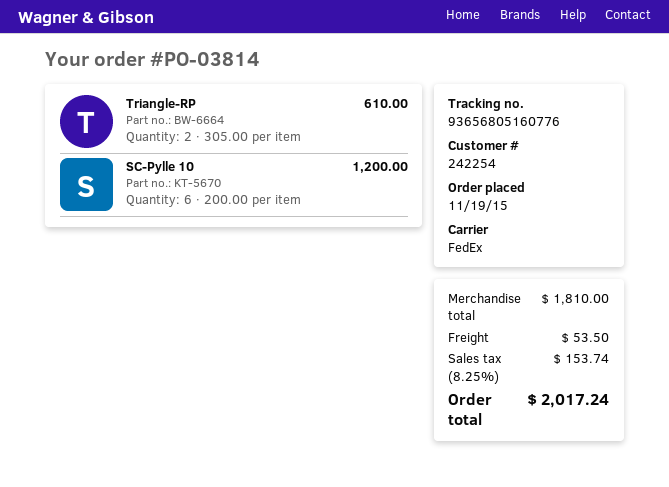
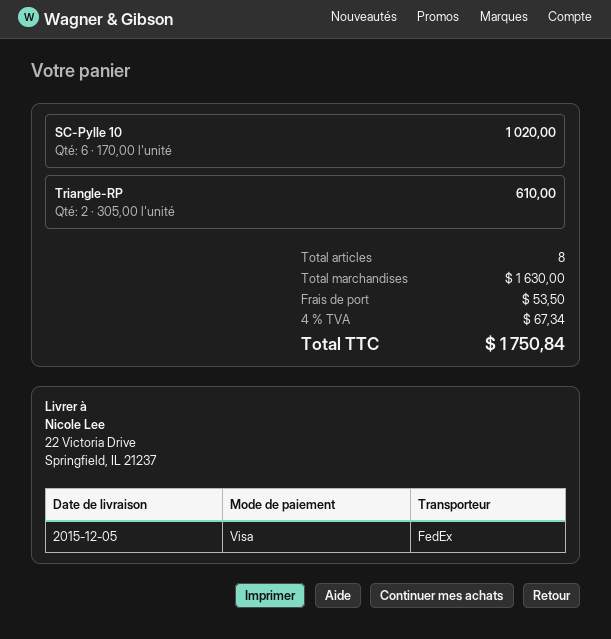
SC-Pylle 10: 6 x 200.00 = 1200.00 -> 6 x 170.00 = 1020.00
subtotal: 1810.00 -> 1630.00
tax: 8.25% = 153.74 -> 4% = 67.34
total: 2017.24 -> 1750.84

